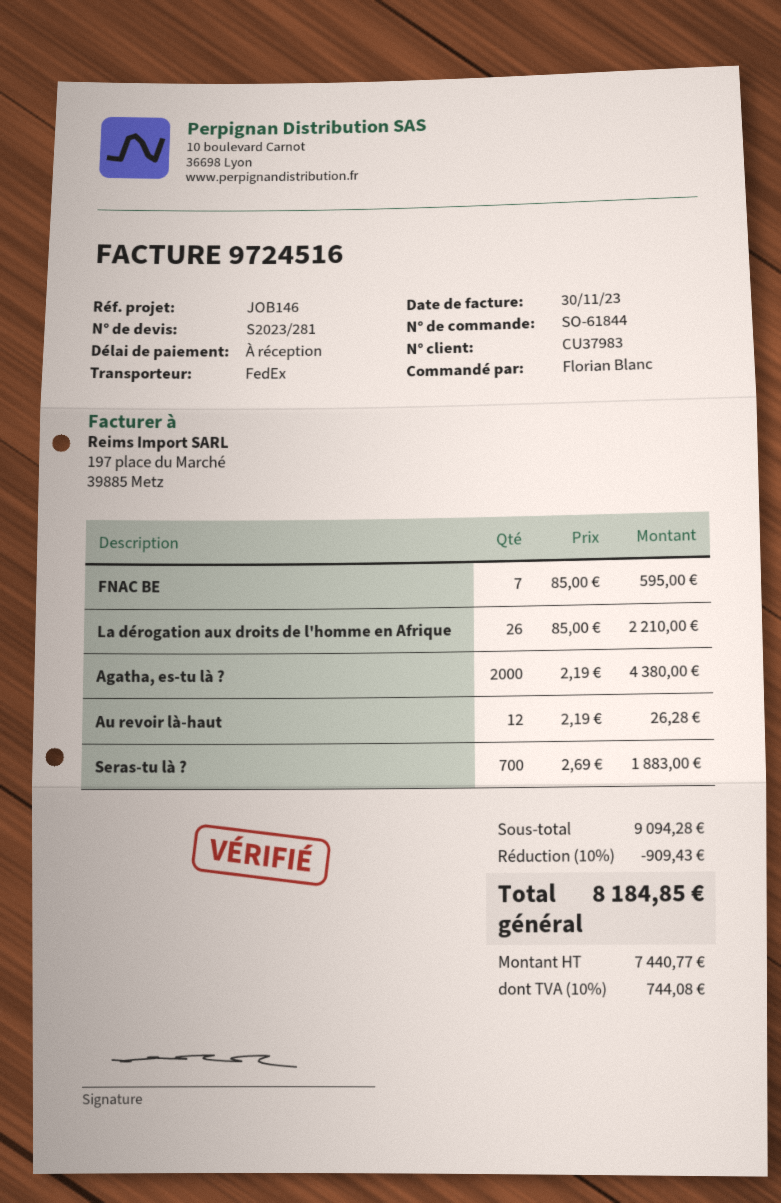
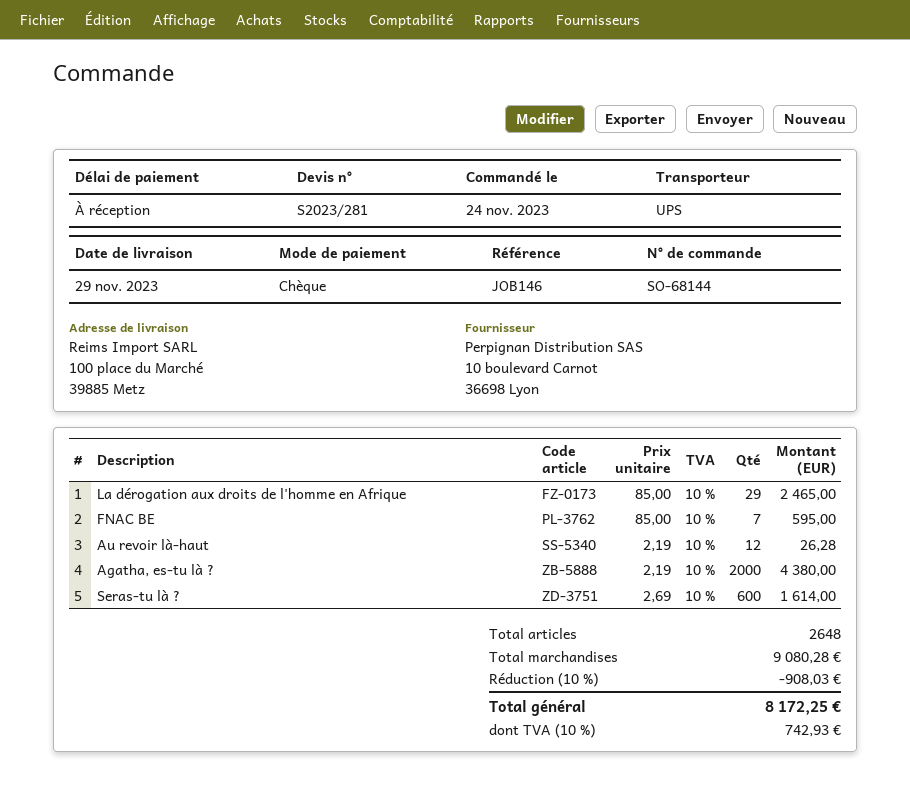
order number: SO-61844 -> SO-68144
shipping method: FedEx -> UPS
La dérogation aux droits de l'homme en Afrique: 26 x 85.00 = 2210.00 -> 29 x 85.00 = 2465.00
Seras-tu là ?: 700 x 2.69 = 1883.00 -> 600 x 2.69 = 1614.00
subtotal: 9094.28 -> 9080.28
discount: 10% = 909.43 -> 10% = 908.03
tax: 10% = 744.08 -> 10% = 742.93
total: 8184.85 -> 8172.25

